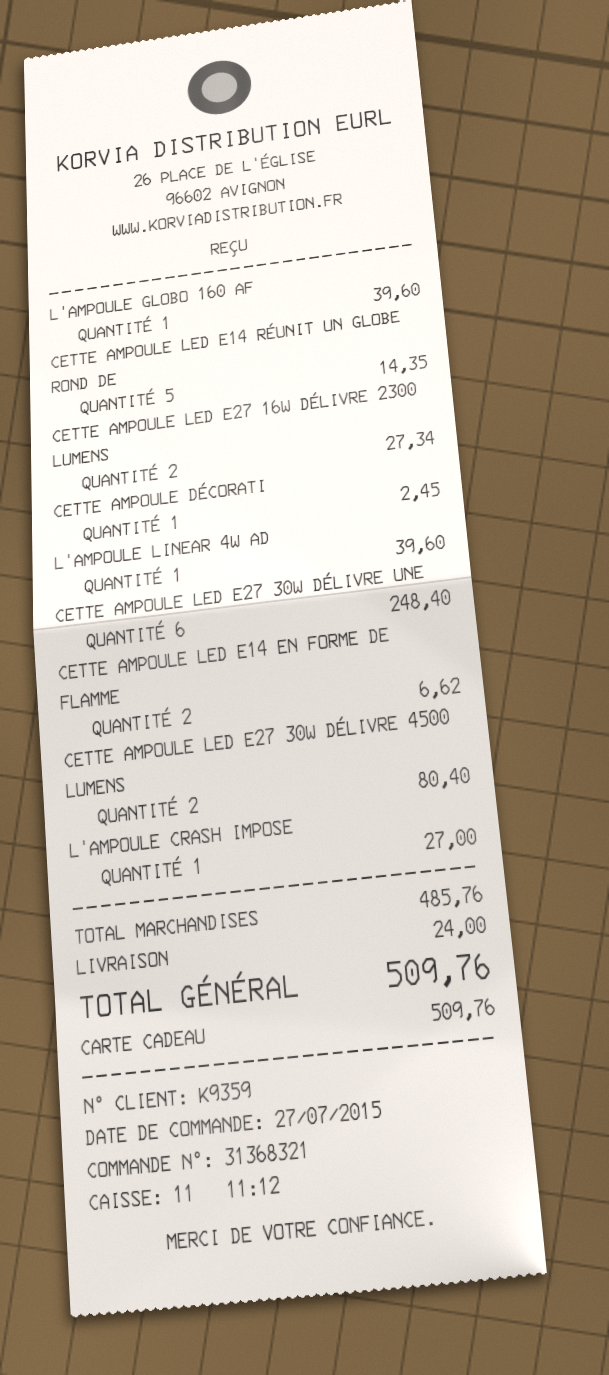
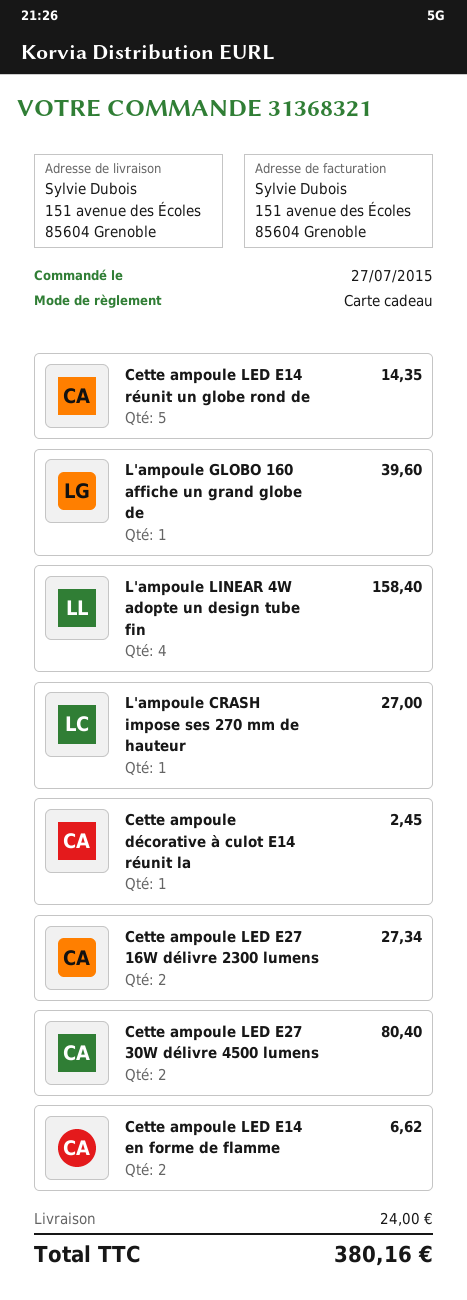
L'AMPOULE LINEAR 4W AD: 1 for 39.60 -> 4 for 158.40
CETTE AMPOULE LED E27 30W DÉLIVRE UNE: 6 for 248.40 -> none
total: 509.76 -> 380.16

